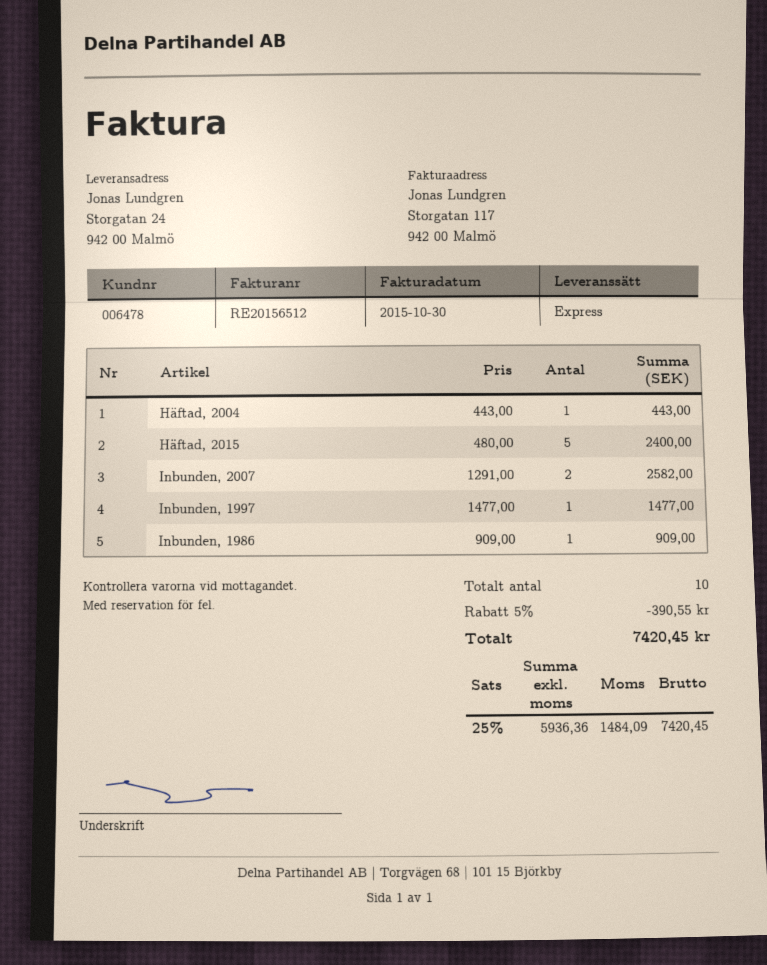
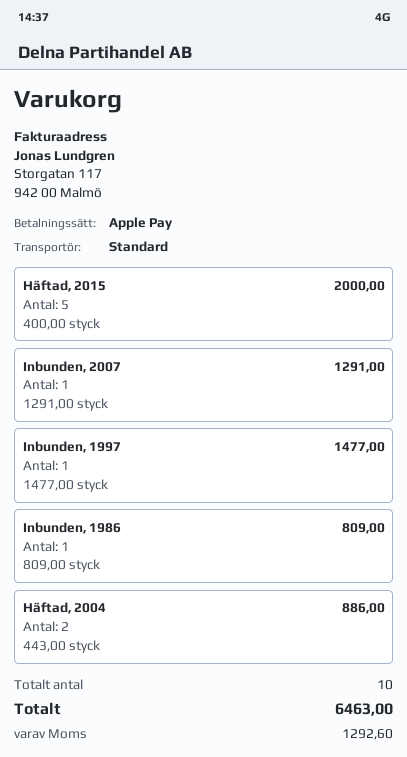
shipping method: express -> standard
Häftad, 2004: 1 x 443.00 = 443.00 -> 2 x 443.00 = 886.00
Häftad, 2015: 5 x 480.00 = 2400.00 -> 5 x 400.00 = 2000.00
Inbunden, 2007: 2 x 1291.00 = 2582.00 -> 1 x 1291.00 = 1291.00
Inbunden, 1986: 1 x 909.00 = 909.00 -> 1 x 809.00 = 809.00
discount: 5% = 390.55 -> none
tax: 1484.09 -> 1292.60
total: 7420.45 -> 6463.00

